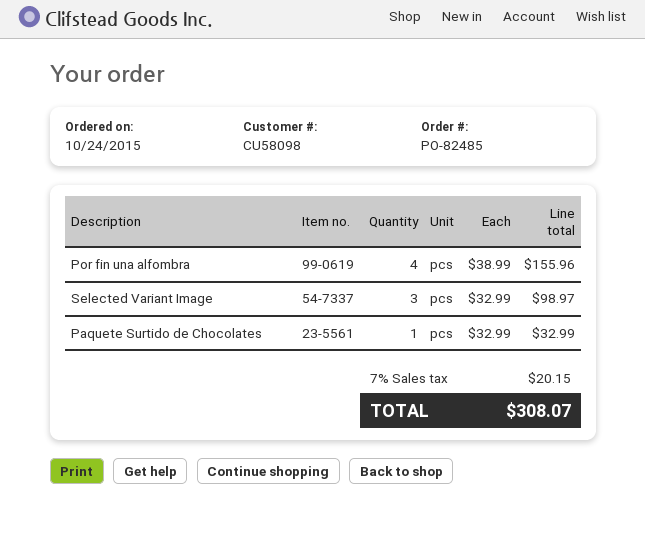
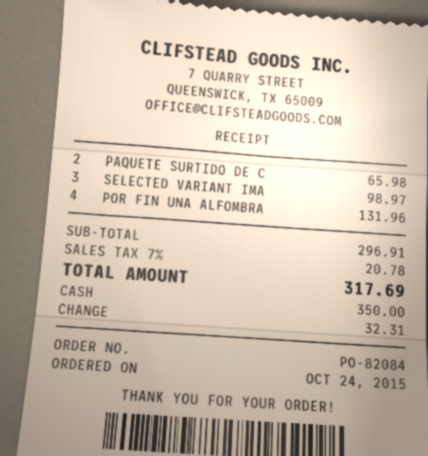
order number: PO-82485 -> PO-82084
Por fin una alfombra: 4 for 155.96 -> 4 for 131.96
Paquete Surtido de Chocolates: 1 for 32.99 -> 2 for 65.98
tax: 7% = 20.15 -> 7% = 20.78
total: 308.07 -> 317.69

